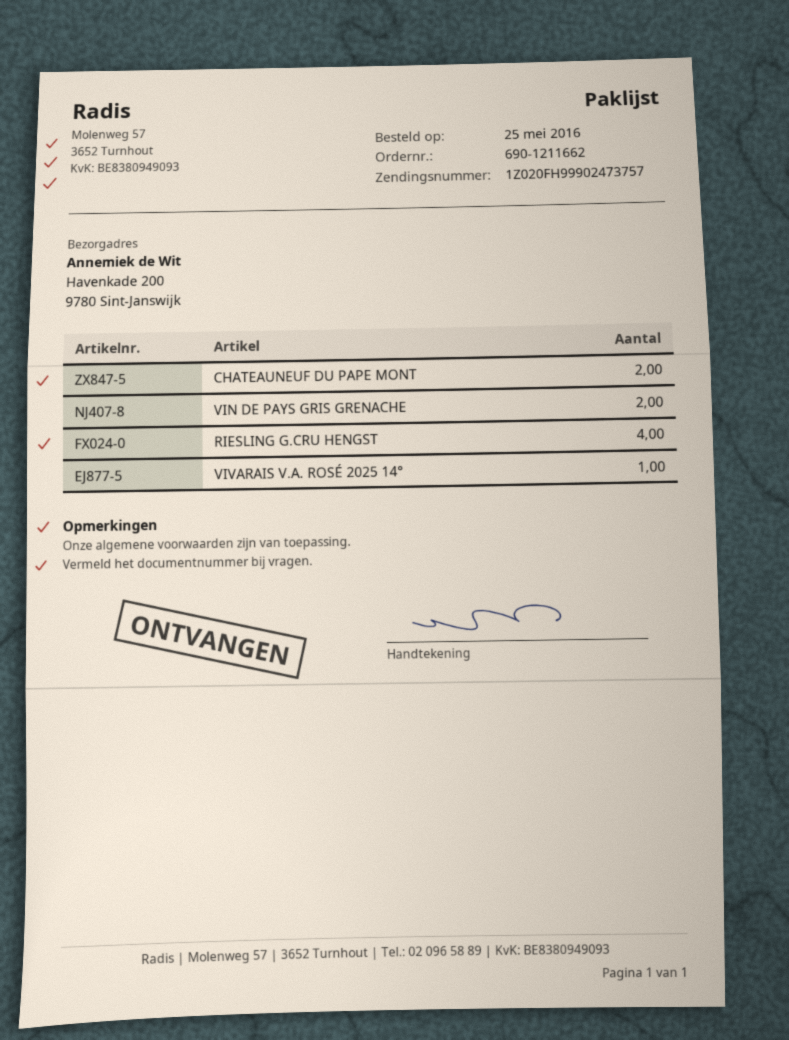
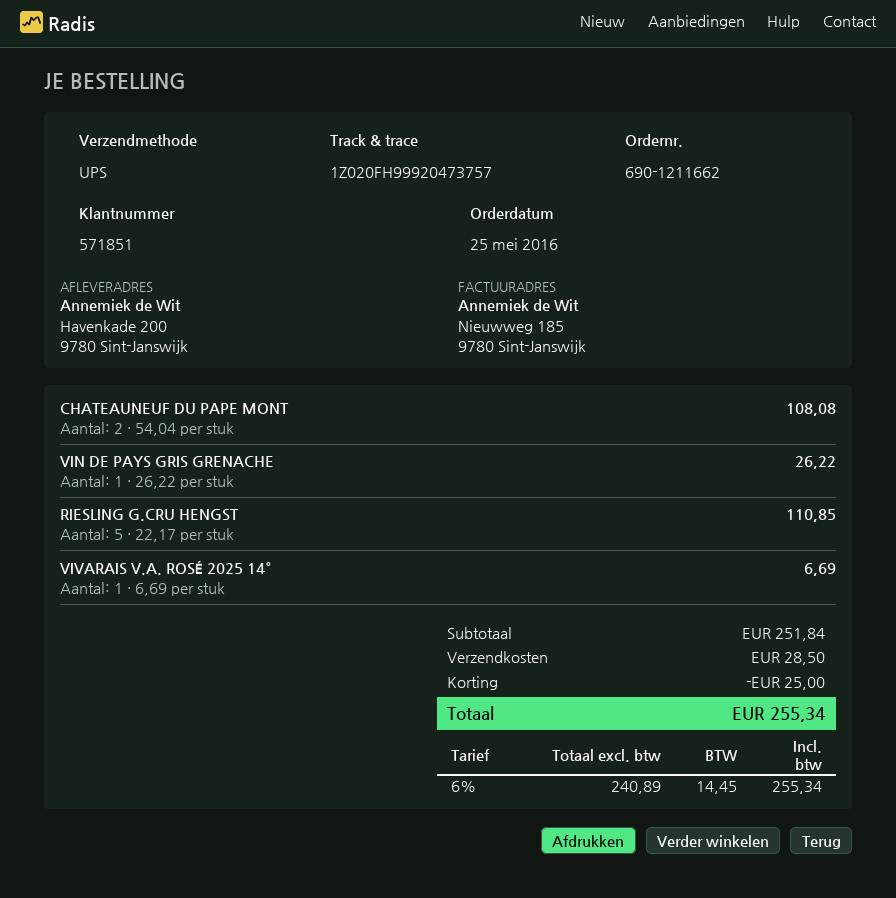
tracking number: 1Z020FH99902473757 -> 1Z020FH99920473757
VIN DE PAYS GRIS GRENACHE: 2 -> 1
RIESLING G.CRU HENGST: 4 -> 5

